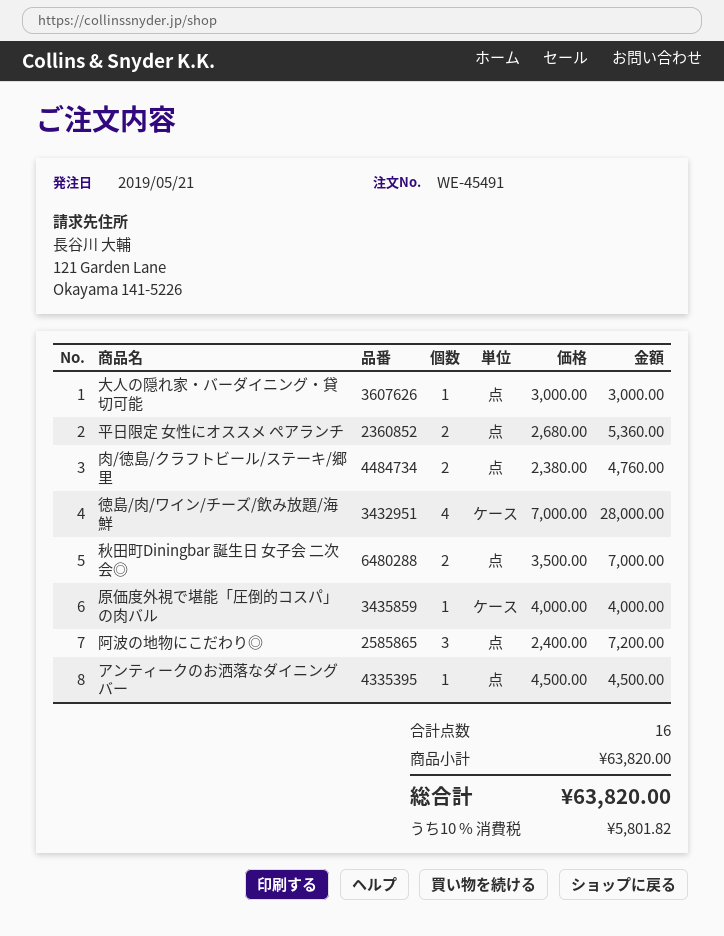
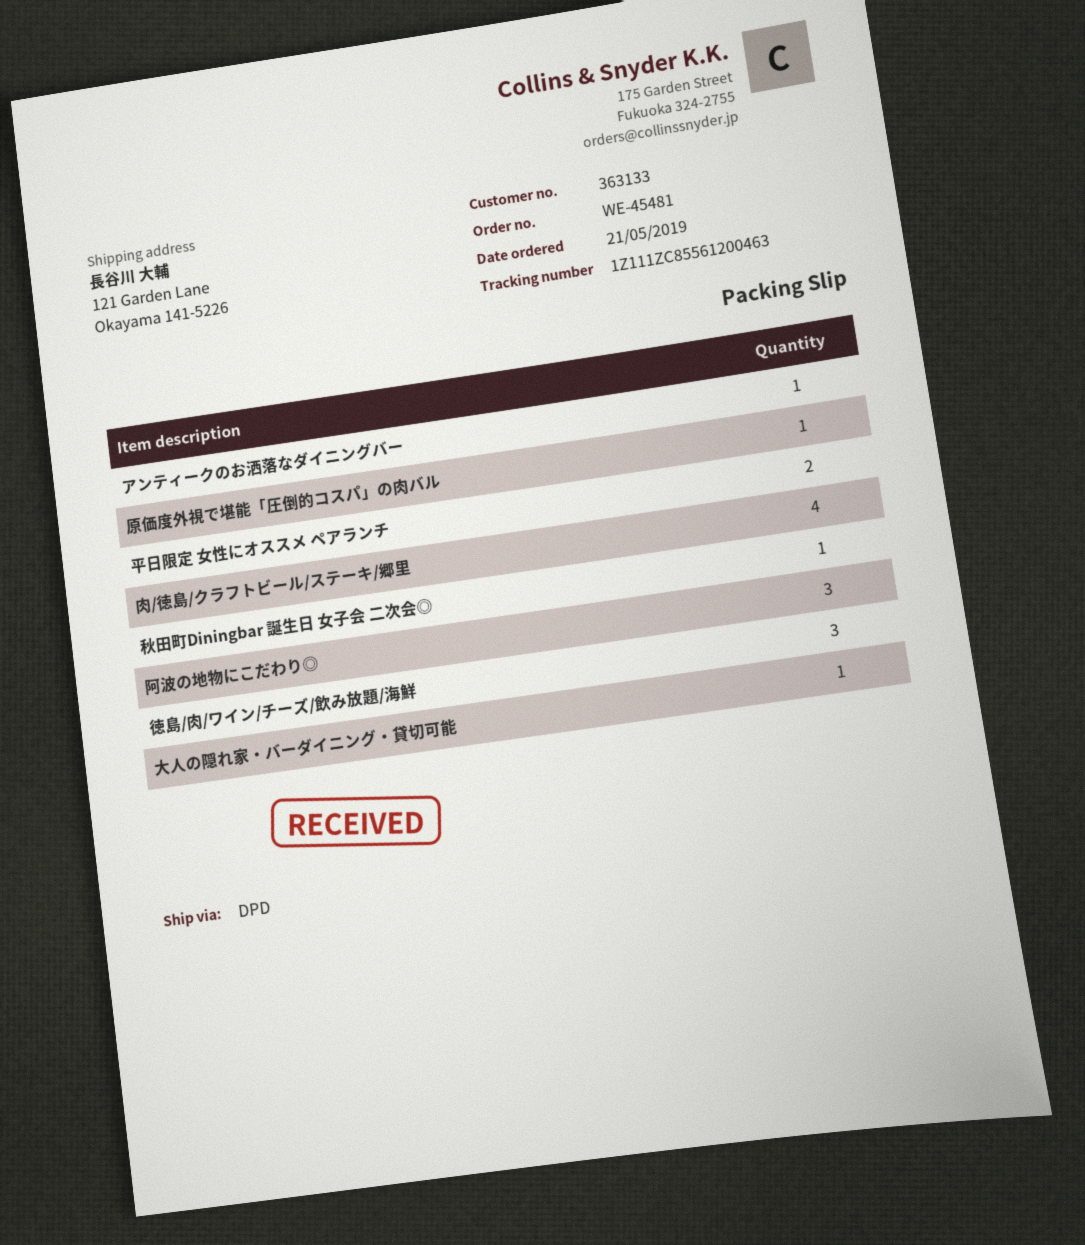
order number: WE-45491 -> WE-45481
肉/徳島/クラフトビール/ステーキ/郷里: 2 -> 4
徳島/肉/ワイン/チーズ/飲み放題/海鮮: 4 -> 3
秋田町Diningbar 誕生日 女子会 二次会◎: 2 -> 1

